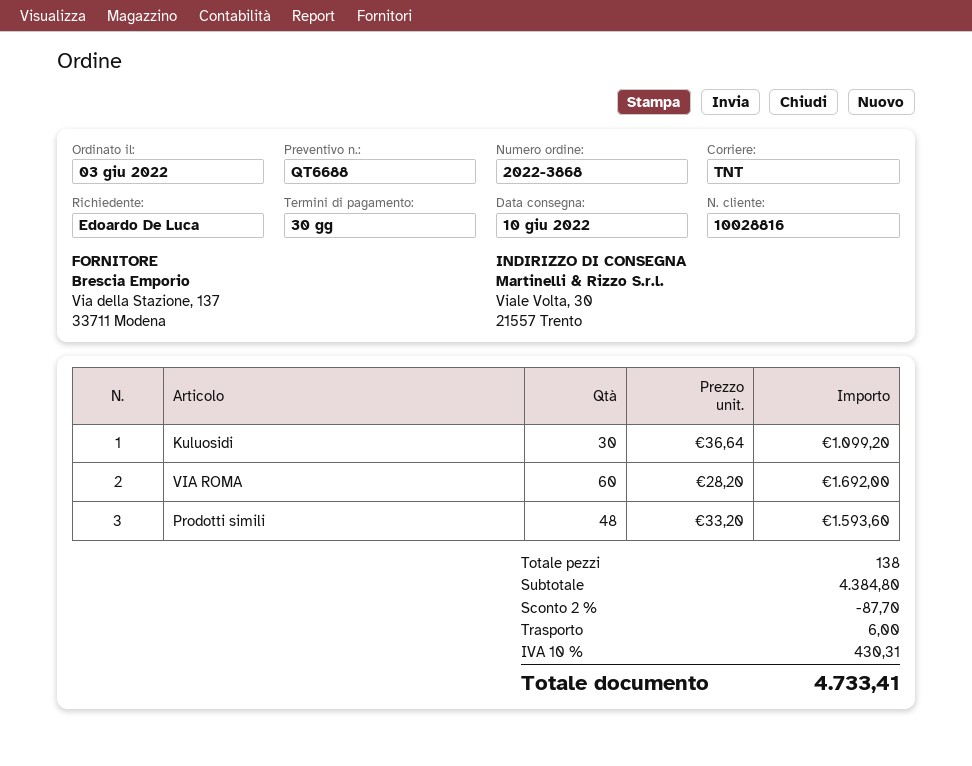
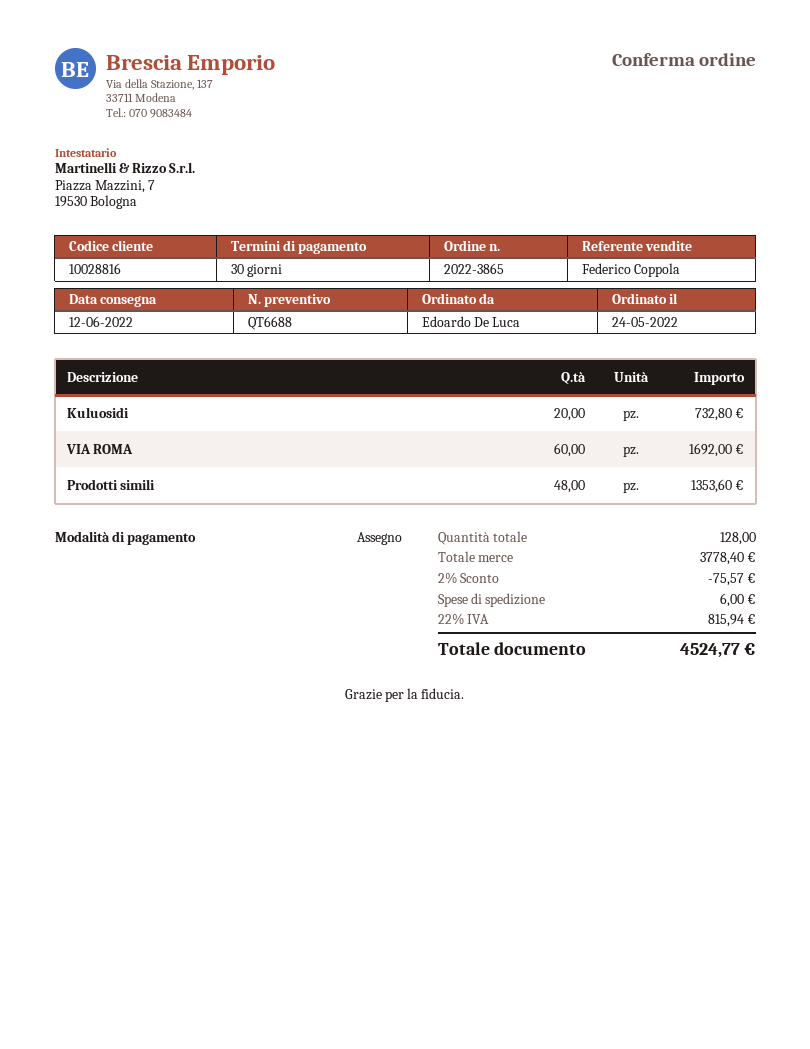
order number: 2022-3868 -> 2022-3865
order date: 2022-06-03 -> 2022-05-24
delivery date: 2022-06-10 -> 2022-06-12
Kuluosidi: 30 for 1099.20 -> 20 for 732.80
Prodotti simili: 48 for 1593.60 -> 48 for 1353.60
total quantity: 138 -> 128
subtotal: 4384.80 -> 3778.40
discount: 2% = 87.70 -> 2% = 75.57
tax: 10% = 430.31 -> 22% = 815.94
total: 4733.41 -> 4524.77

